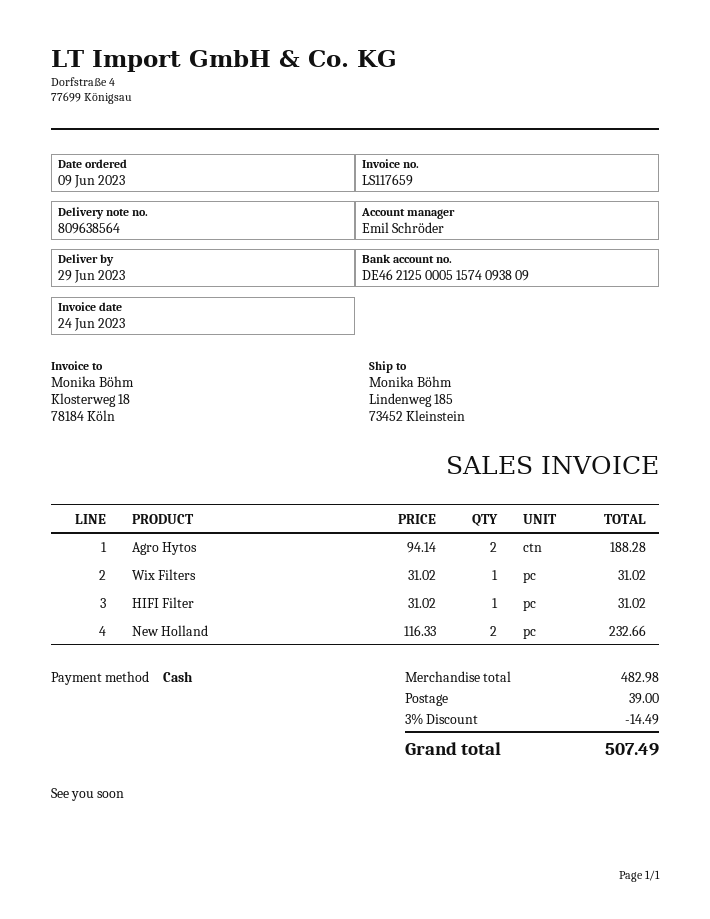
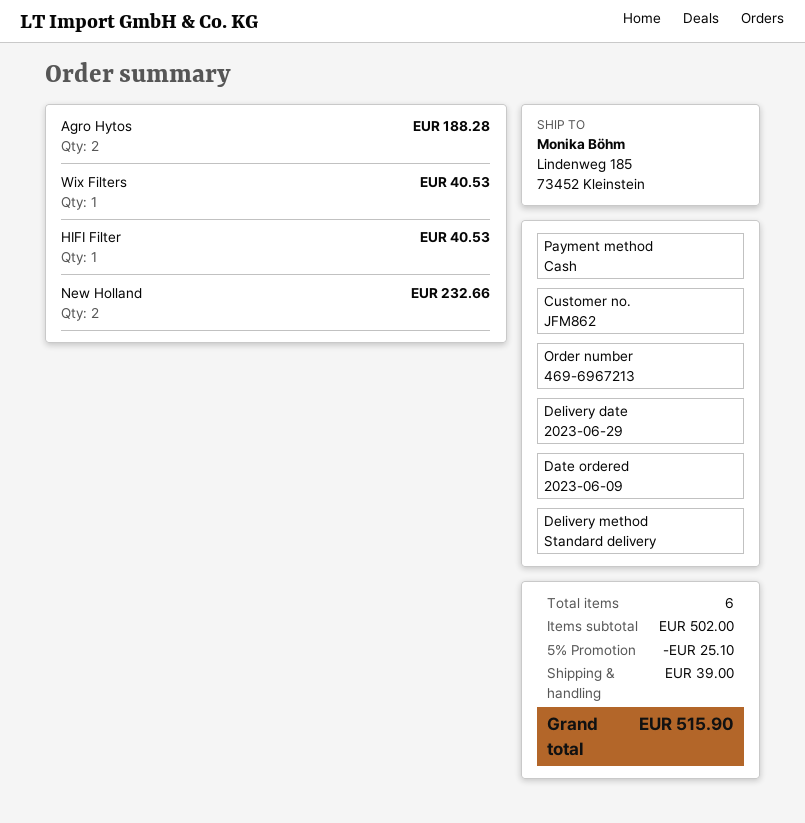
Wix Filters: 1 for 31.02 -> 1 for 40.53
HIFI Filter: 1 for 31.02 -> 1 for 40.53
subtotal: 482.98 -> 502.00
discount: 3% = 14.49 -> 5% = 25.10
total: 507.49 -> 515.90

